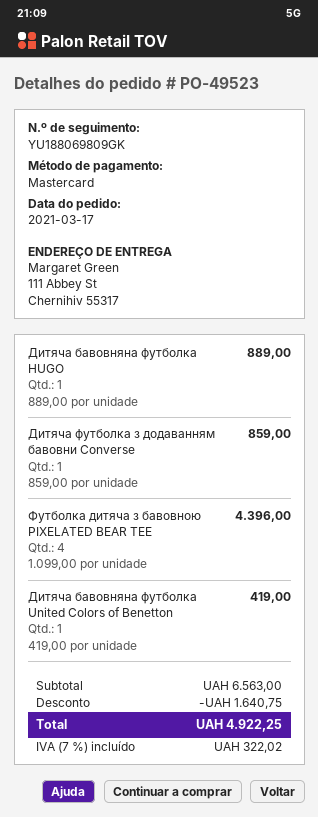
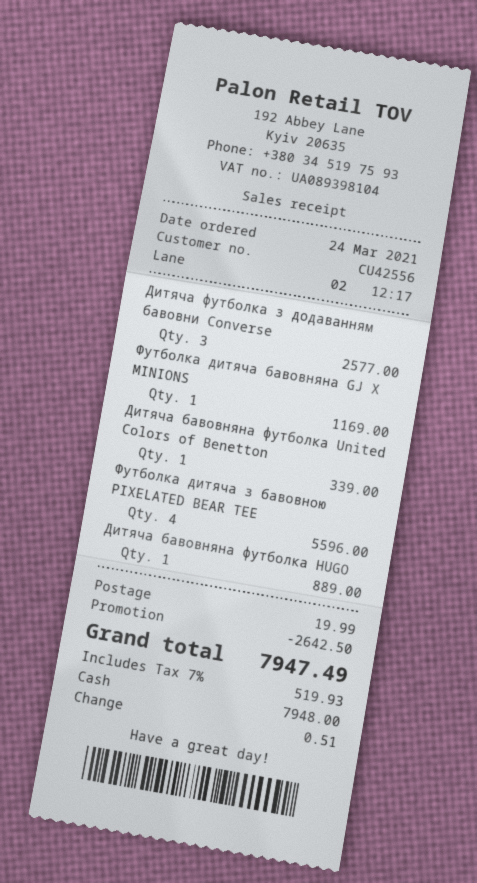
order date: 2021-03-17 -> 2021-03-24
payment method: Mastercard -> cash
Дитяча футболка з додаванням бавовни Converse: 1 for 859.00 -> 3 for 2577.00
Футболка дитяча з бавовною PIXELATED BEAR TEE: 4 for 4396.00 -> 4 for 5596.00
Дитяча бавовняна футболка United Colors of Benetton: 1 for 419.00 -> 1 for 339.00
Футболка дитяча бавовняна GJ X MINIONS: none -> 1 for 1169.00
discount: 1640.75 -> 2642.50
shipping: none -> 19.99
tax: 7% = 322.02 -> 7% = 519.93
total: 4922.25 -> 7947.49

